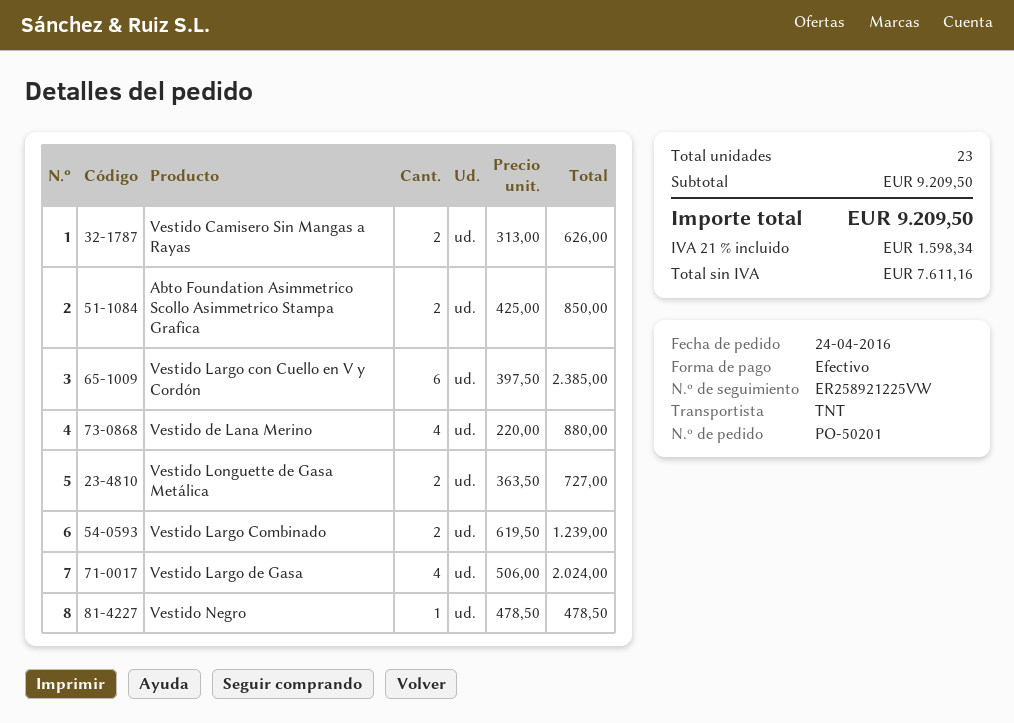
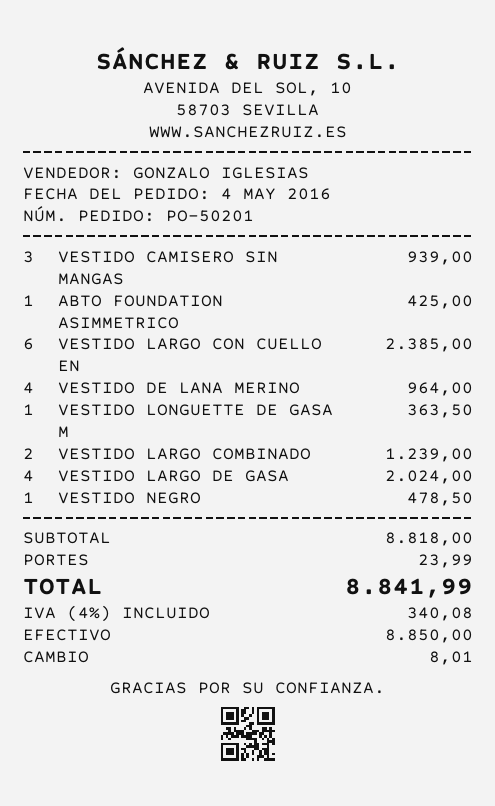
order date: 2016-04-24 -> 2016-05-04
Vestido Camisero Sin Mangas a Rayas: 2 for 626.00 -> 3 for 939.00
Abto Foundation Asimmetrico Scollo Asimmetrico Stampa Grafica: 2 for 850.00 -> 1 for 425.00
Vestido de Lana Merino: 4 for 880.00 -> 4 for 964.00
Vestido Longuette de Gasa Metálica: 2 for 727.00 -> 1 for 363.50
subtotal: 9209.50 -> 8818.00
shipping: none -> 23.99
tax: 21% = 1598.34 -> 4% = 340.08
total: 9209.50 -> 8841.99

